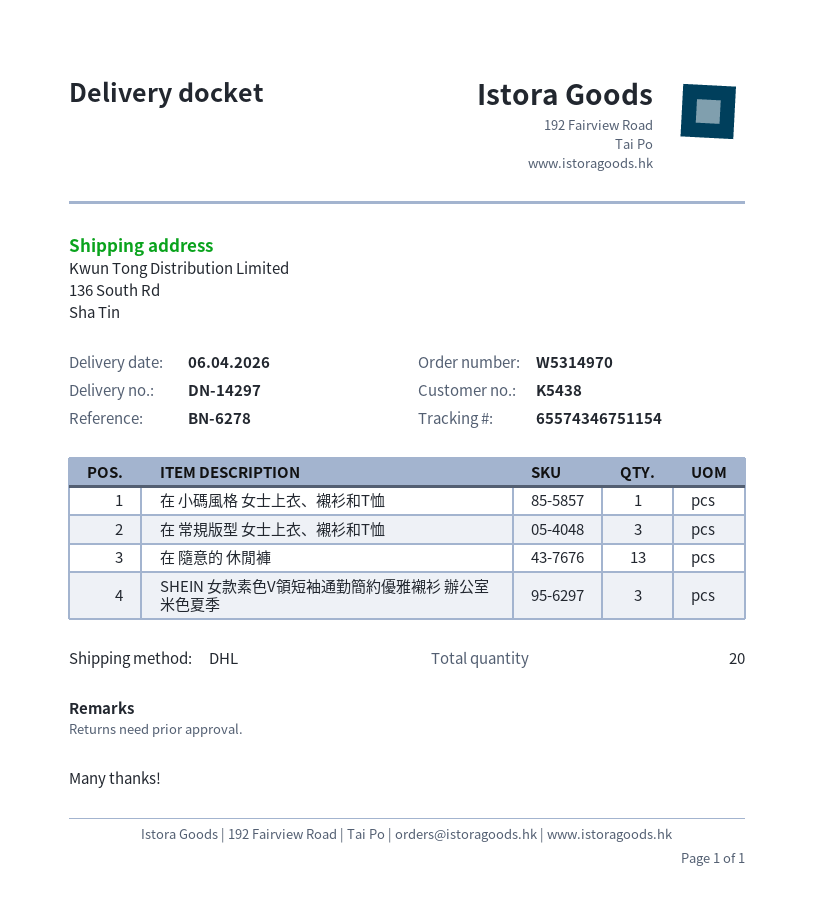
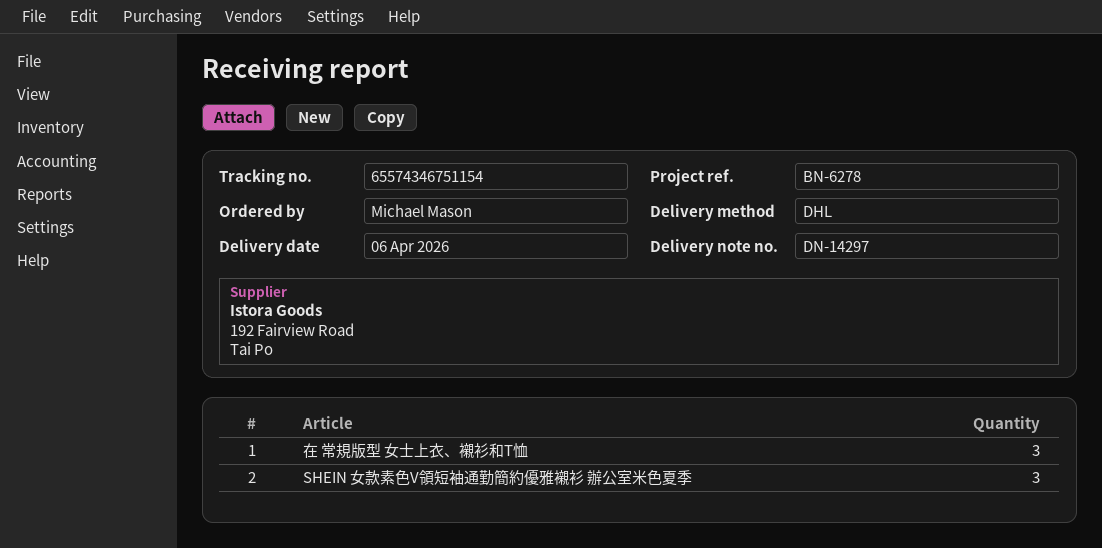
在 小碼風格 女士上衣、襯衫和T恤: 1 -> none
在 隨意的 休閒褲: 13 -> none

